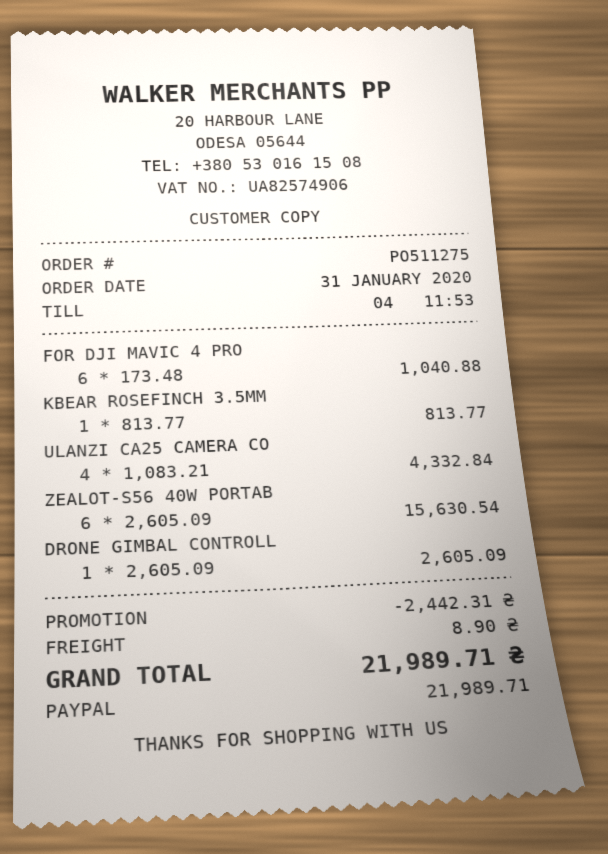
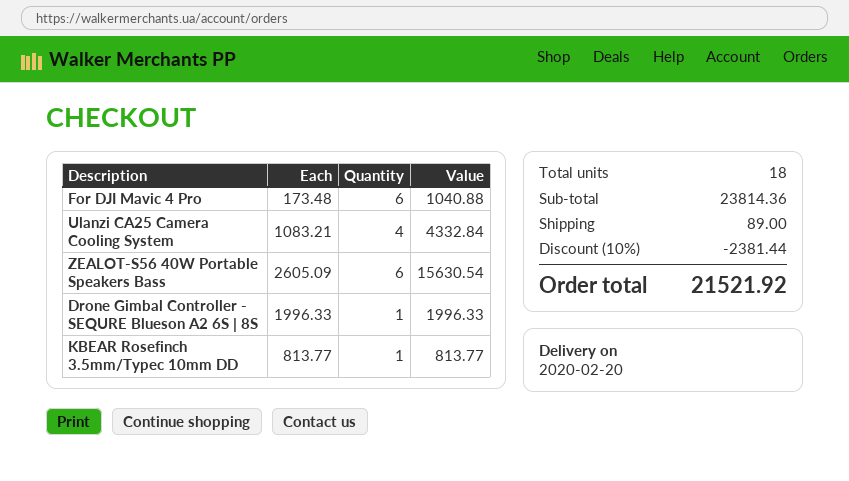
DRONE GIMBAL CONTROLL: 1 x 2605.09 = 2605.09 -> 1 x 1996.33 = 1996.33
discount: 2442.31 -> 2381.44
shipping: 8.90 -> 89.00
total: 21989.71 -> 21521.92

